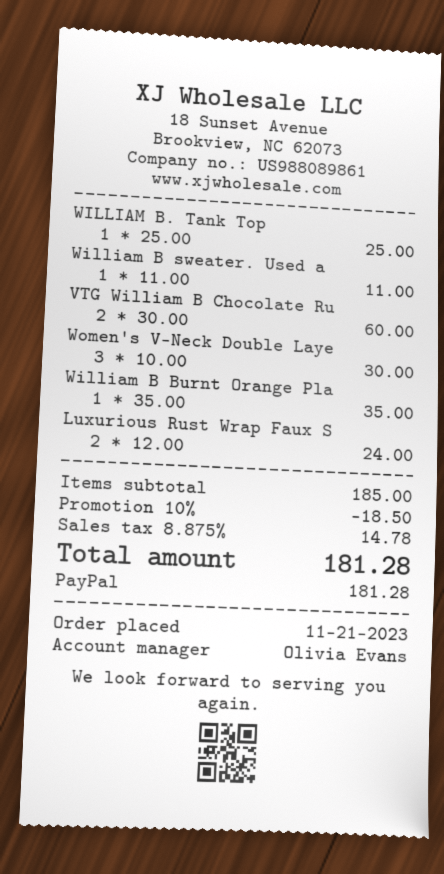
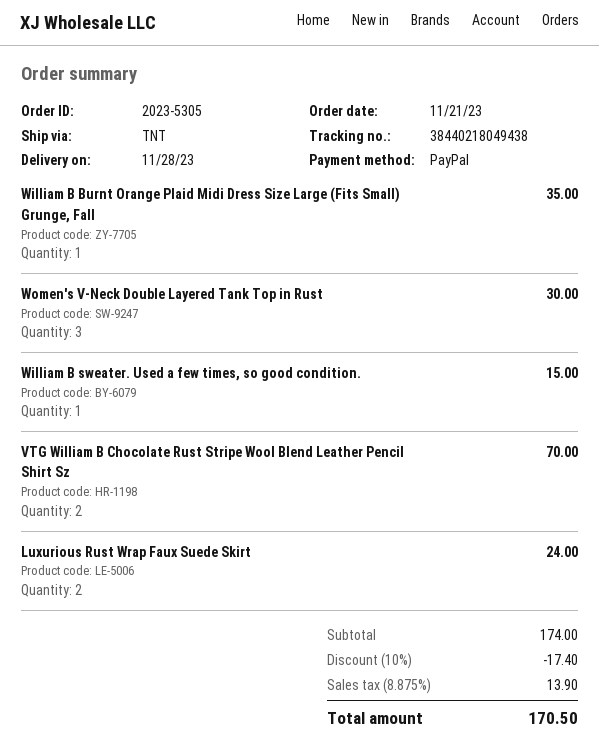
WILLIAM B. Tank Top: 1 for 25.00 -> none
William B sweater. Used a: 1 for 11.00 -> 1 for 15.00
VTG William B Chocolate Ru: 2 for 60.00 -> 2 for 70.00
subtotal: 185.00 -> 174.00
discount: 10% = 18.50 -> 10% = 17.40
tax: 8.875% = 14.78 -> 8.875% = 13.90
total: 181.28 -> 170.50

